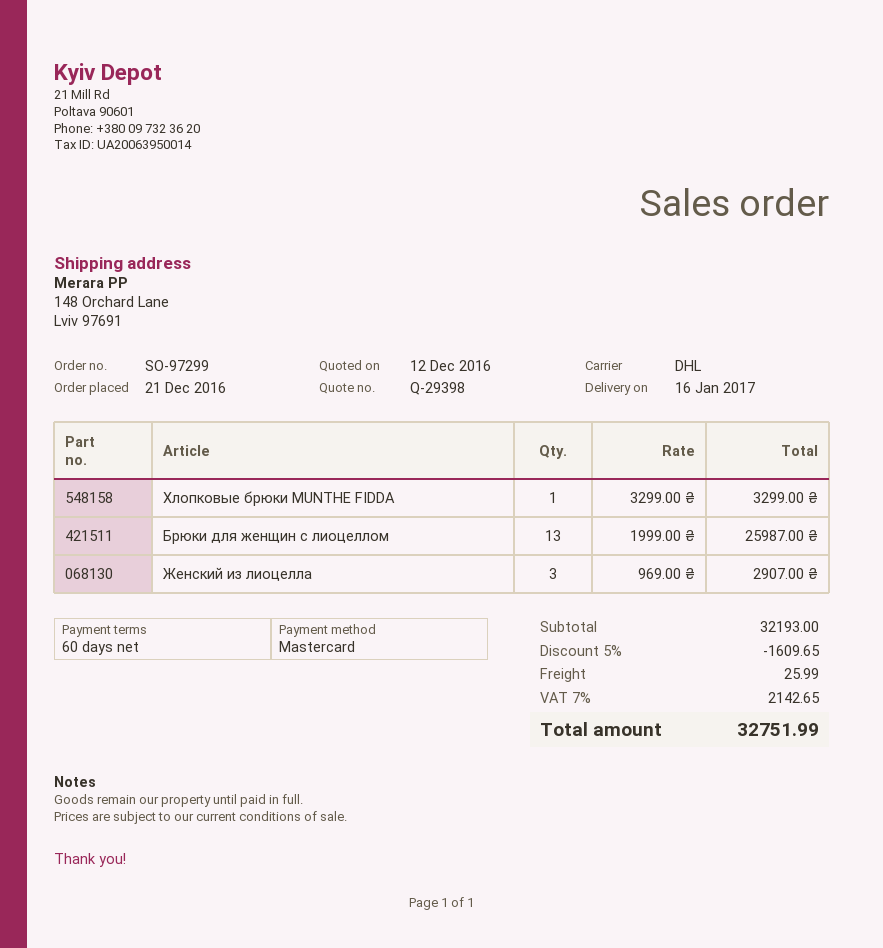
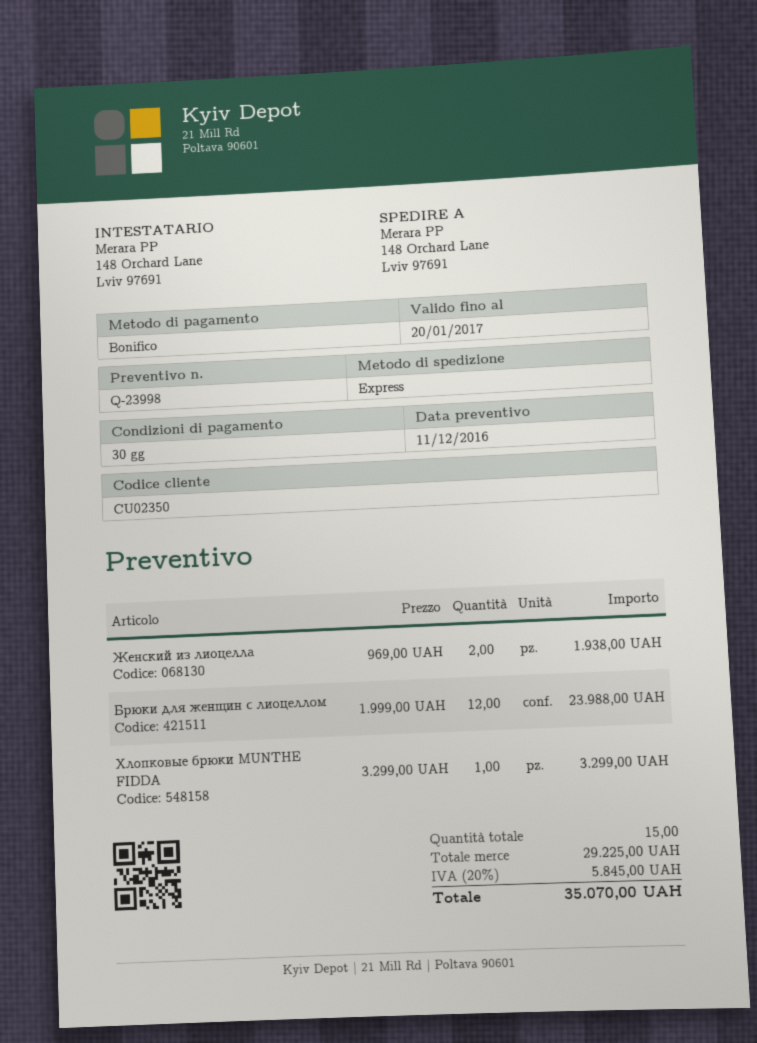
quote number: Q-29398 -> Q-23998
quote date: 2016-12-12 -> 2016-12-11
payment terms: 60 days -> 30 days
payment method: Mastercard -> bank transfer
shipping method: DHL -> express
Брюки для женщин с лиоцеллом: 13 x 1999.00 = 25987.00 -> 12 x 1999.00 = 23988.00
Женский из лиоцелла: 3 x 969.00 = 2907.00 -> 2 x 969.00 = 1938.00
subtotal: 32193.00 -> 29225.00
discount: 5% = 1609.65 -> none
shipping: 25.99 -> none
tax: 7% = 2142.65 -> 20% = 5845.00
total: 32751.99 -> 35070.00

